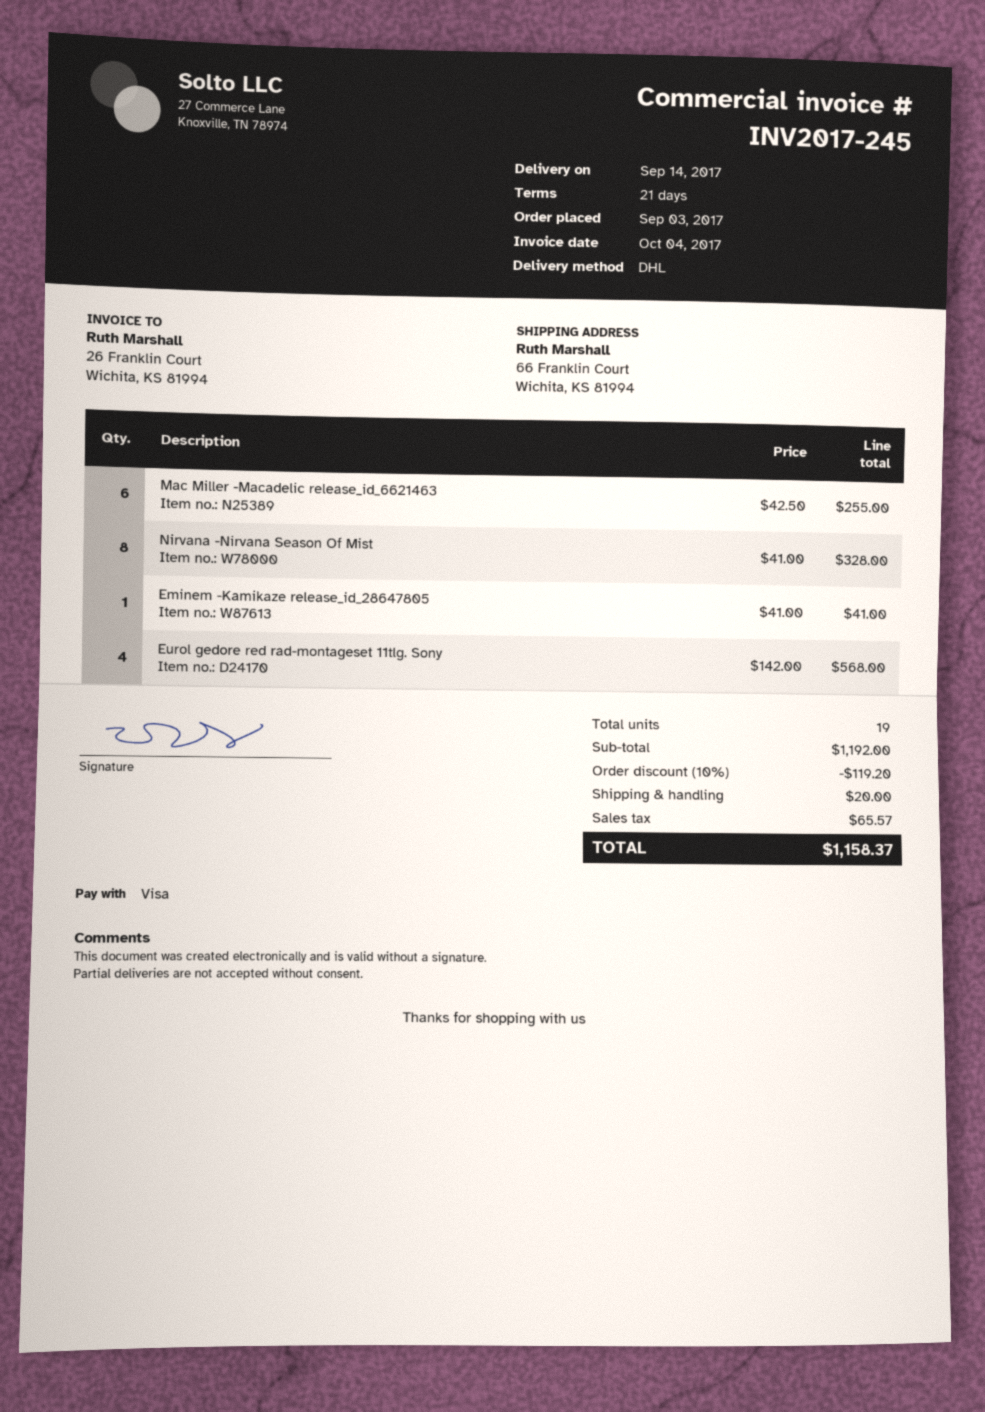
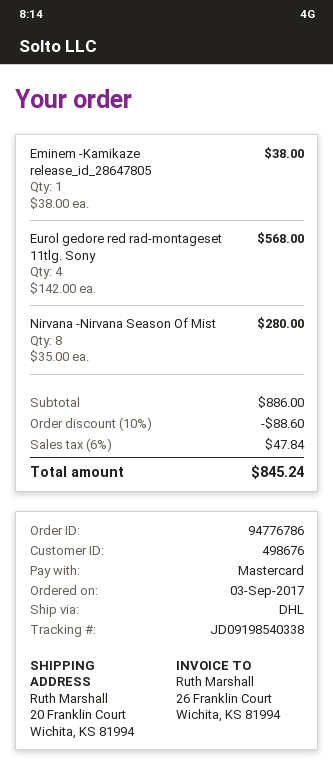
payment method: Visa -> Mastercard
ship to: 66 Franklin Court, Wichita, KS 81994 -> 20 Franklin Court, Wichita, KS 81994
Mac Miller -Macadelic release_id_6621463: 6 x 42.50 = 255.00 -> none
Nirvana -Nirvana Season Of Mist: 8 x 41.00 = 328.00 -> 8 x 35.00 = 280.00
Eminem -Kamikaze release_id_28647805: 1 x 41.00 = 41.00 -> 1 x 38.00 = 38.00
subtotal: 1192.00 -> 886.00
discount: 10% = 119.20 -> 10% = 88.60
shipping: 20.00 -> none
tax: 65.57 -> 47.84
total: 1158.37 -> 845.24

